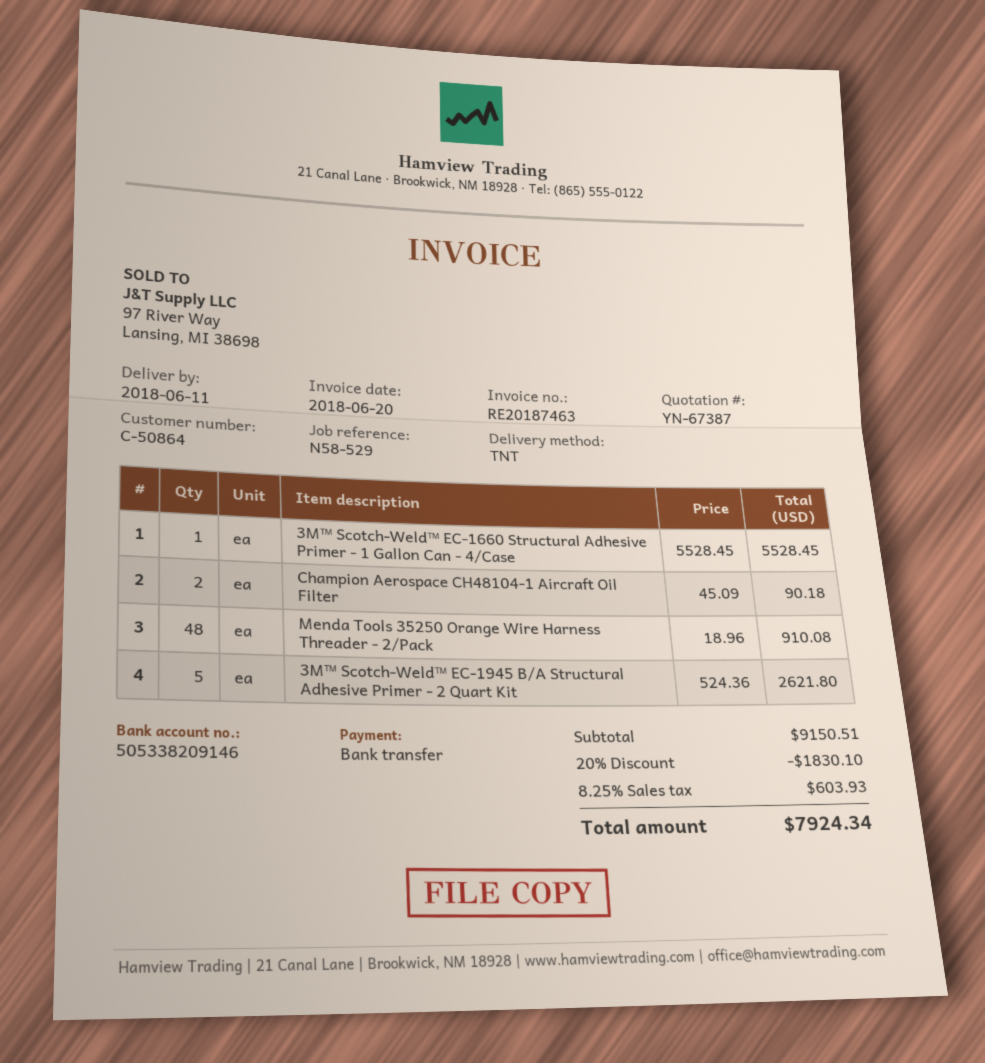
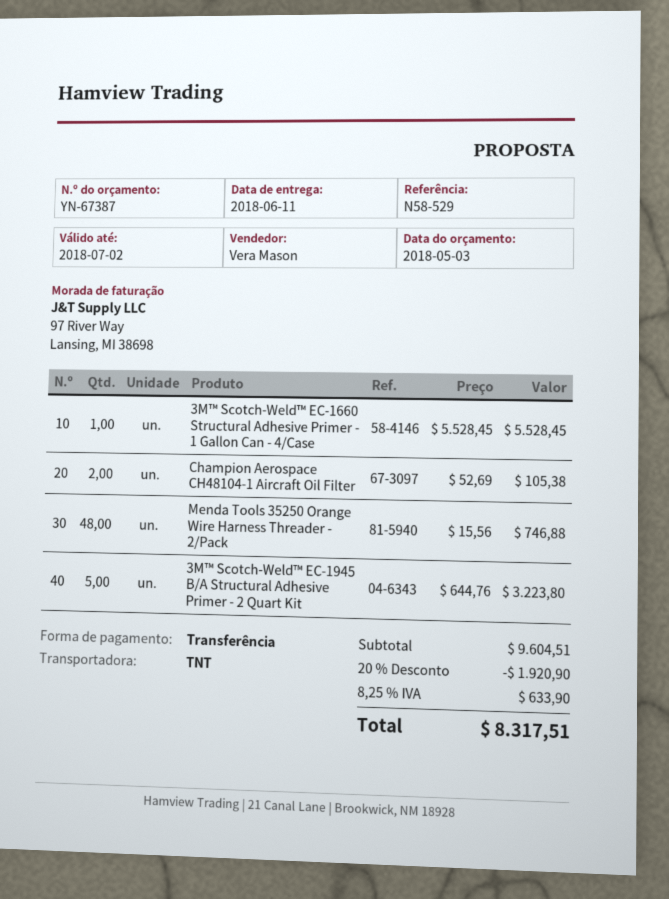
Champion Aerospace CH48104-1 Aircraft Oil Filter: 2 x 45.09 = 90.18 -> 2 x 52.69 = 105.38
Menda Tools 35250 Orange Wire Harness Threader - 2/Pack: 48 x 18.96 = 910.08 -> 48 x 15.56 = 746.88
3M™ Scotch-Weld™ EC-1945 B/A Structural Adhesive Primer - 2 Quart Kit: 5 x 524.36 = 2621.80 -> 5 x 644.76 = 3223.80
subtotal: 9150.51 -> 9604.51
discount: 20% = 1830.10 -> 20% = 1920.90
tax: 8.25% = 603.93 -> 8.25% = 633.90
total: 7924.34 -> 8317.51

